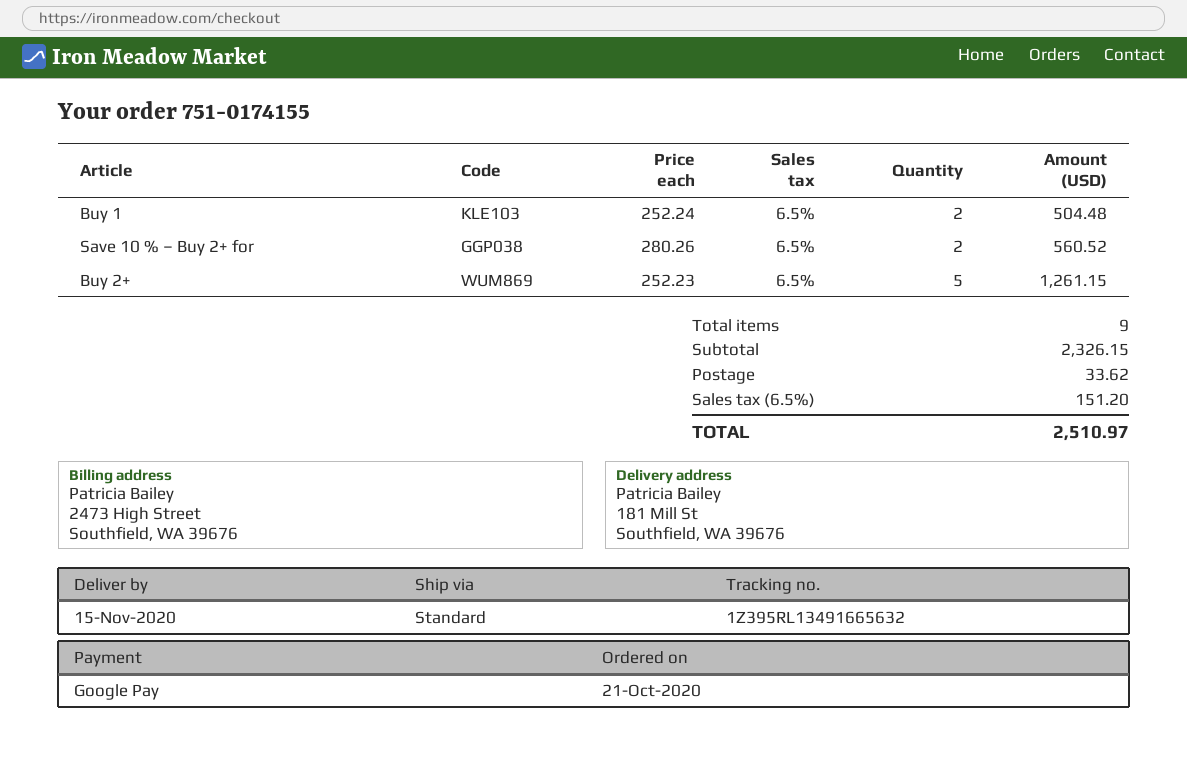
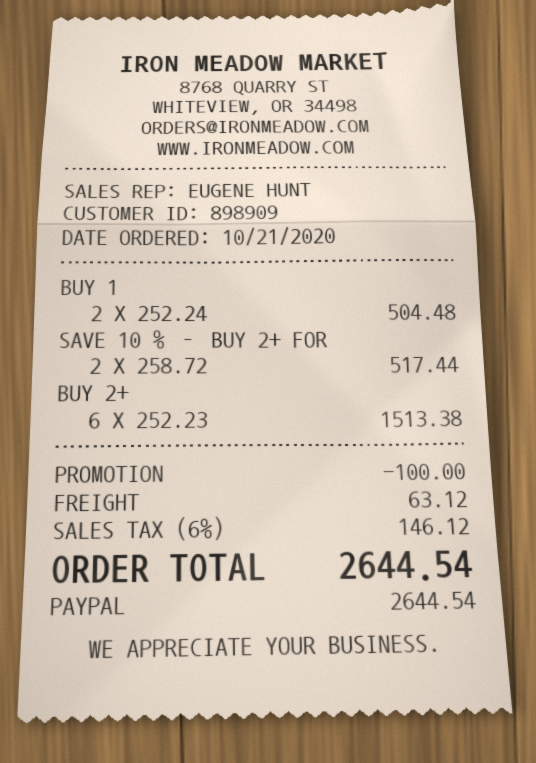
payment method: Google Pay -> PayPal
Save 10 % – Buy 2+ for: 2 x 280.26 = 560.52 -> 2 x 258.72 = 517.44
Buy 2+: 5 x 252.23 = 1261.15 -> 6 x 252.23 = 1513.38
discount: none -> 100.00
shipping: 33.62 -> 63.12
tax: 6.5% = 151.20 -> 6% = 146.12
total: 2510.97 -> 2644.54

